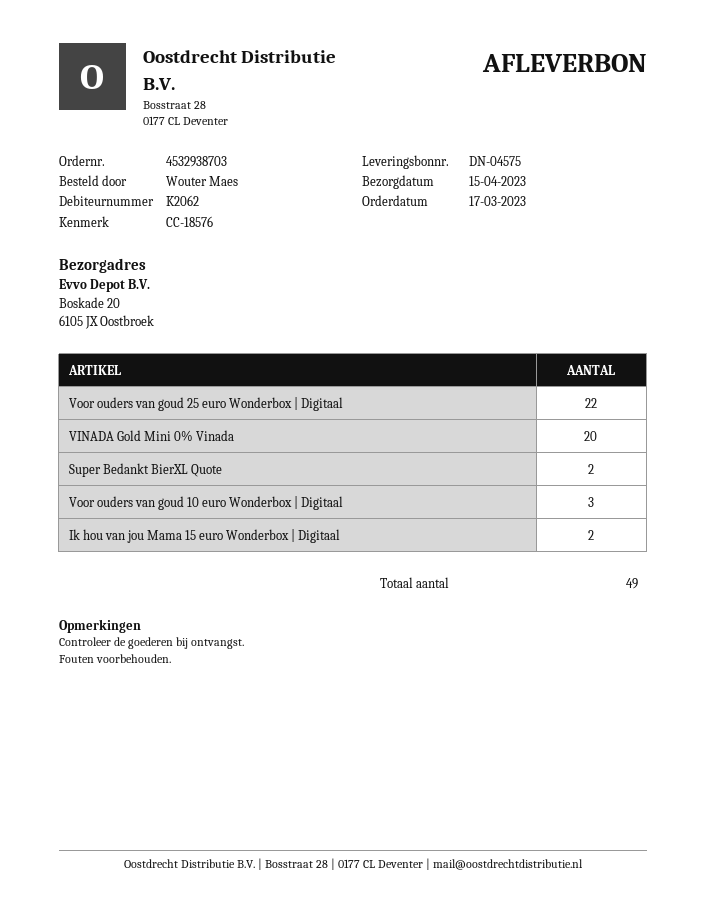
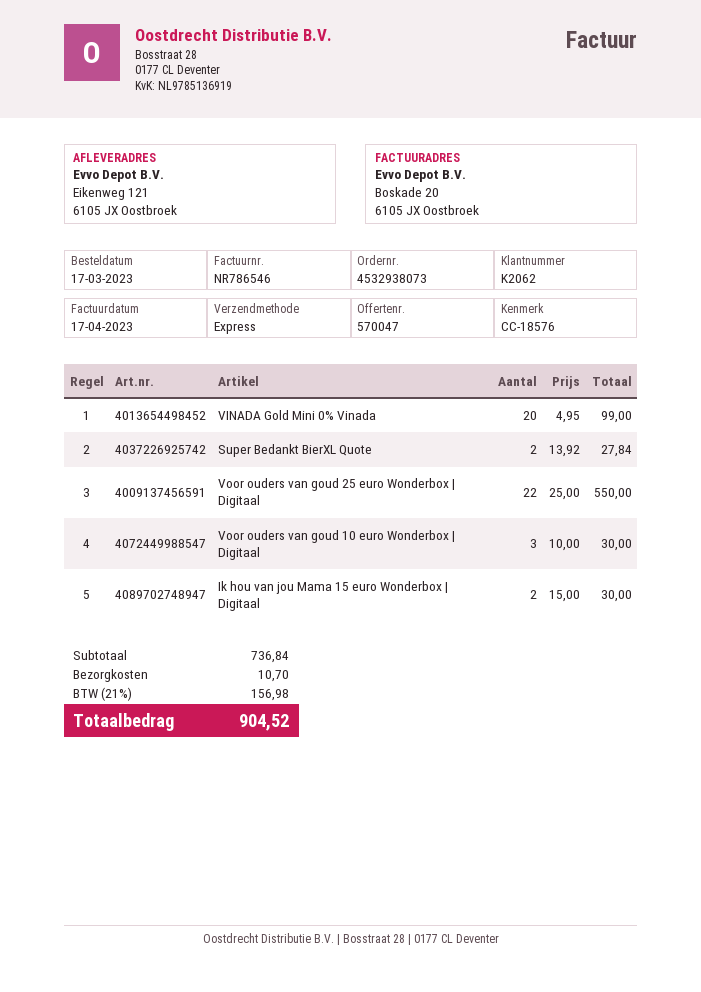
order number: 4532938703 -> 4532938073
ship to: Boskade 20, 6105 JX Oostbroek -> Eikenweg 121, 6105 JX Oostbroek

